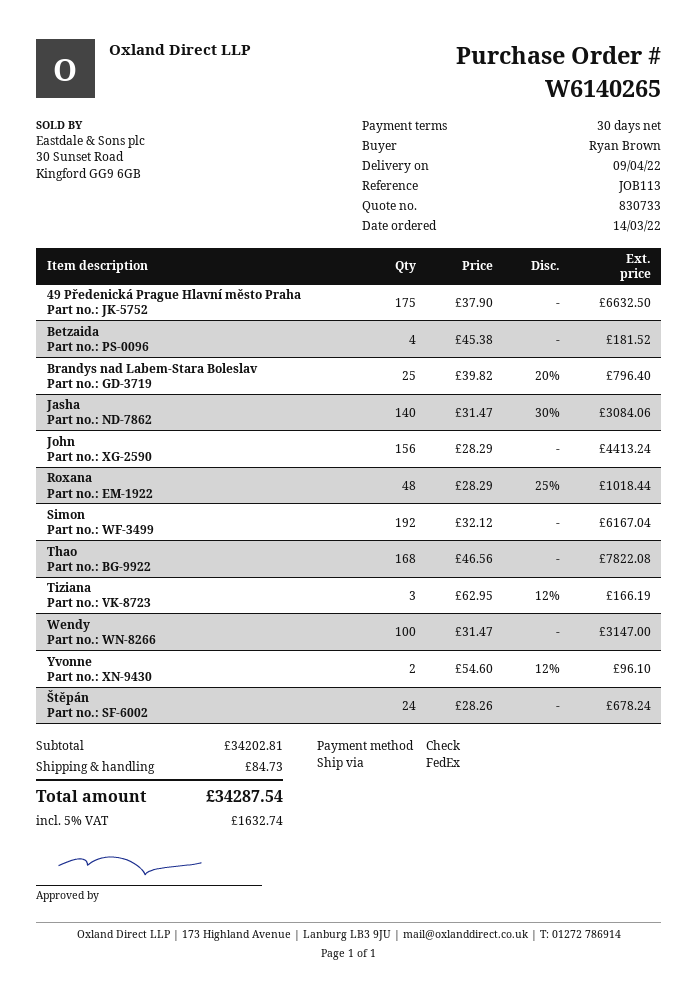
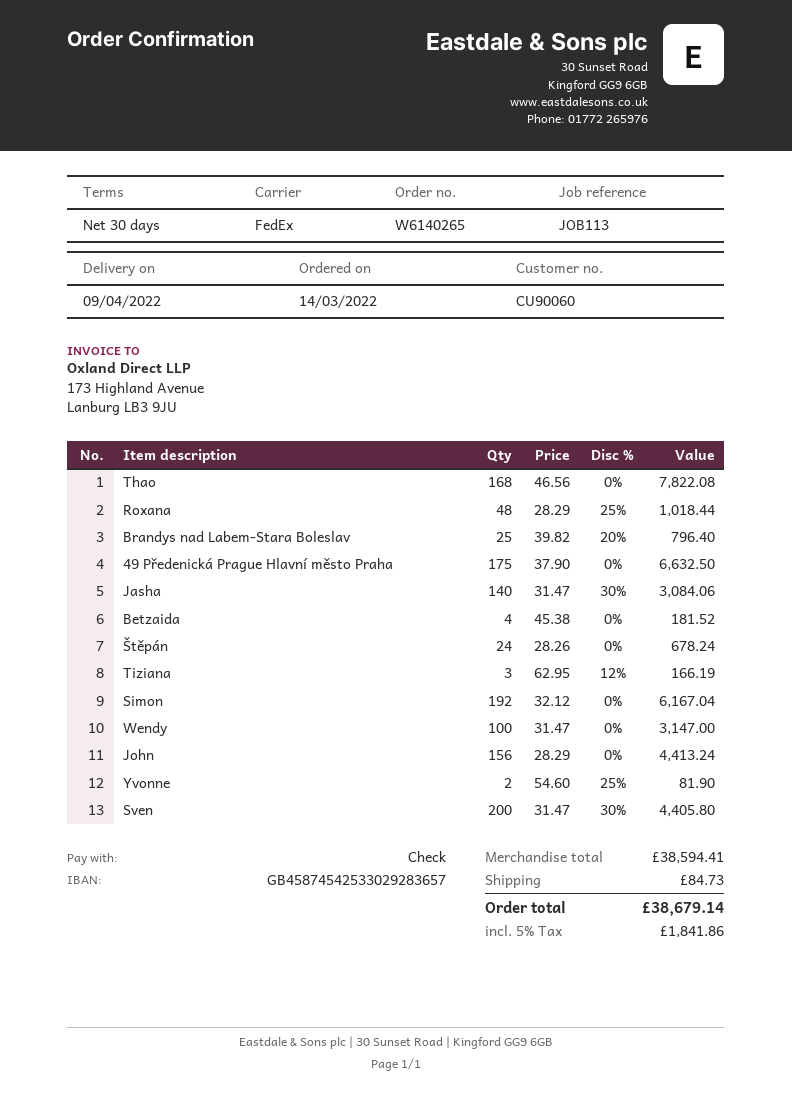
Yvonne: 2 x 54.60 - 12% = 96.10 -> 2 x 54.60 - 25% = 81.90
Sven: none -> 200 x 31.47 - 30% = 4405.80
subtotal: 34202.81 -> 38594.41
tax: 5% = 1632.74 -> 5% = 1841.86
total: 34287.54 -> 38679.14

